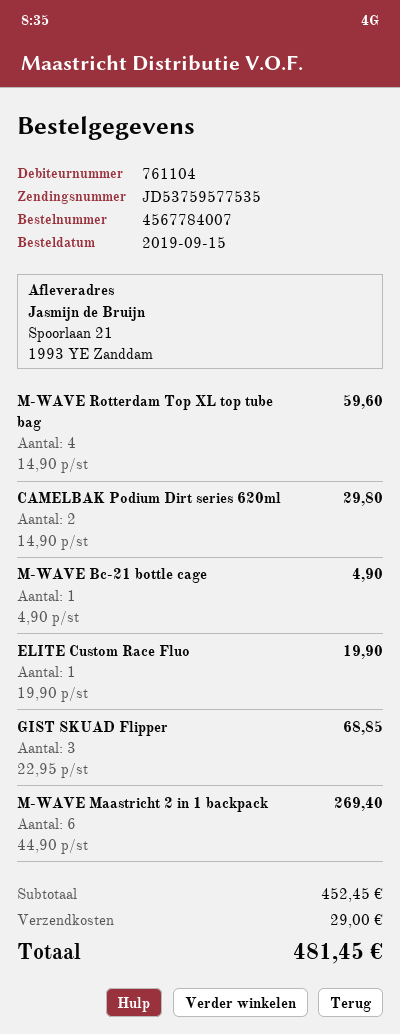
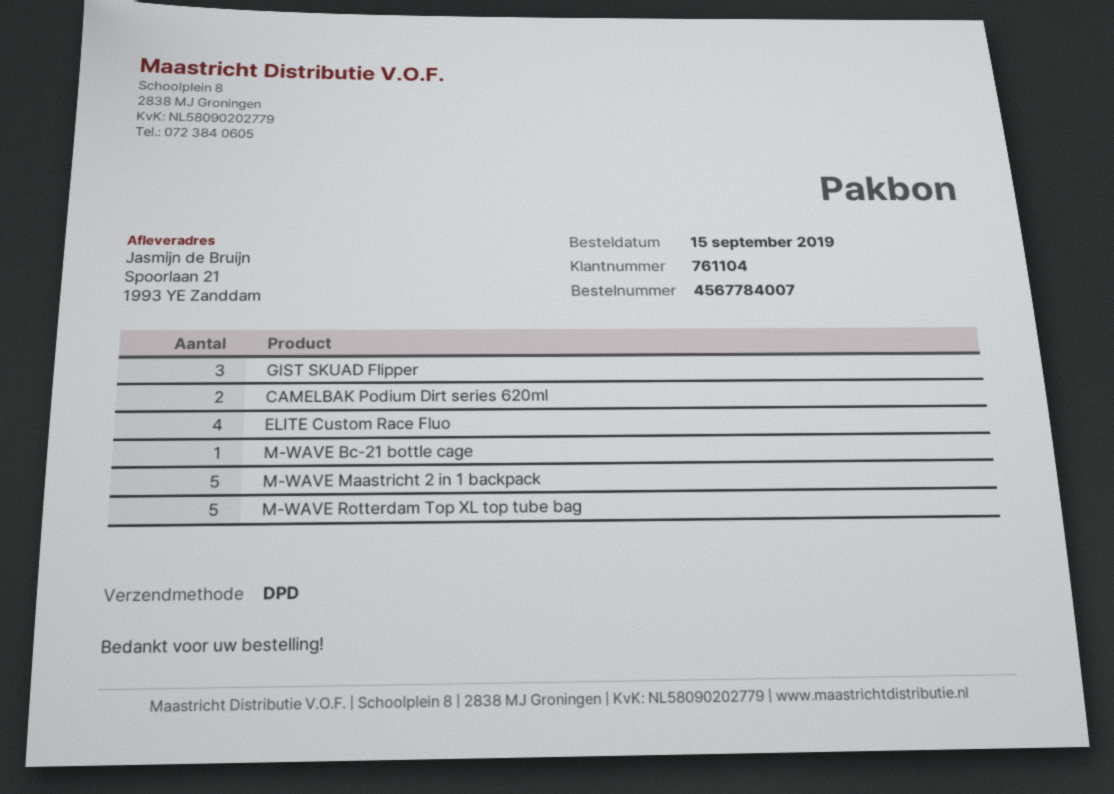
M-WAVE Rotterdam Top XL top tube bag: 4 -> 5
ELITE Custom Race Fluo: 1 -> 4
M-WAVE Maastricht 2 in 1 backpack: 6 -> 5

